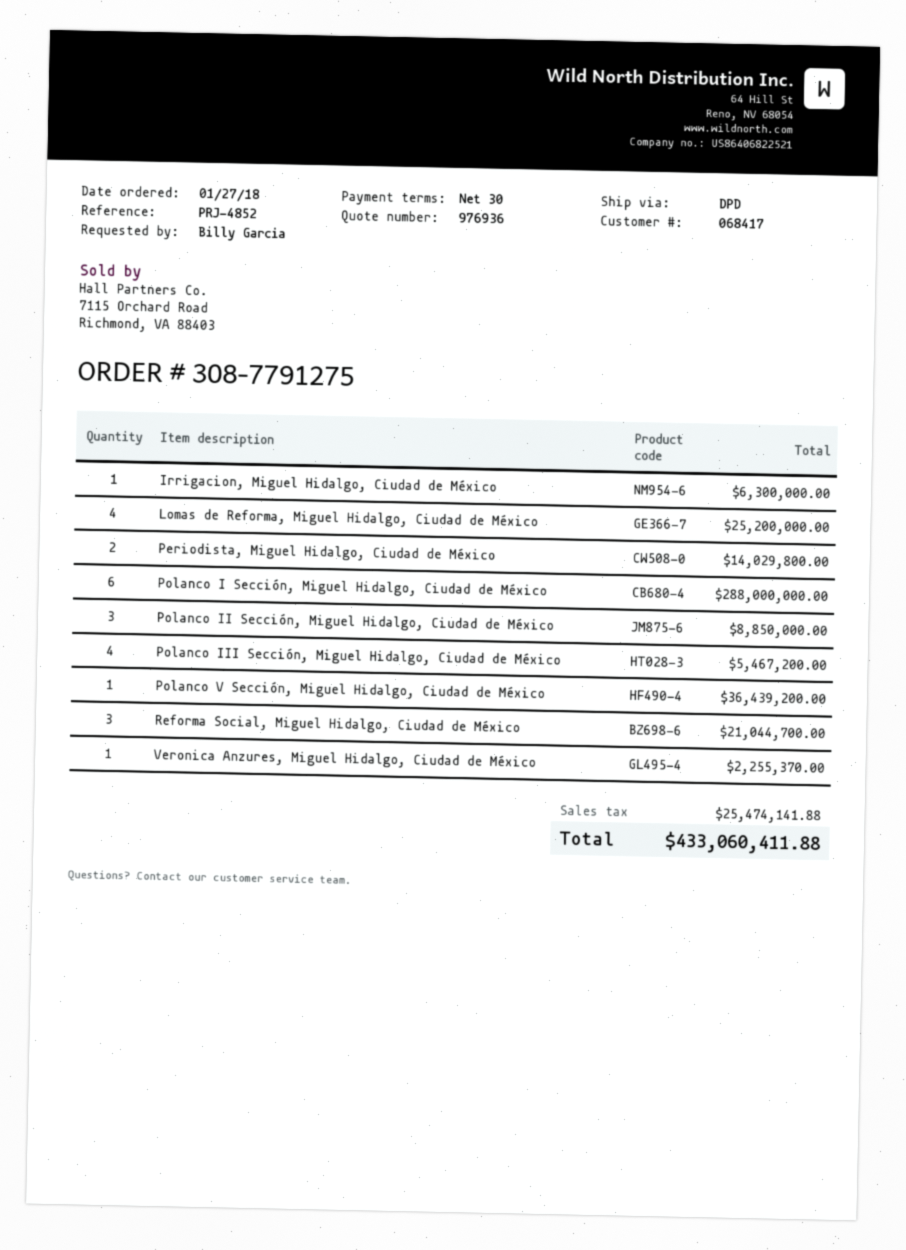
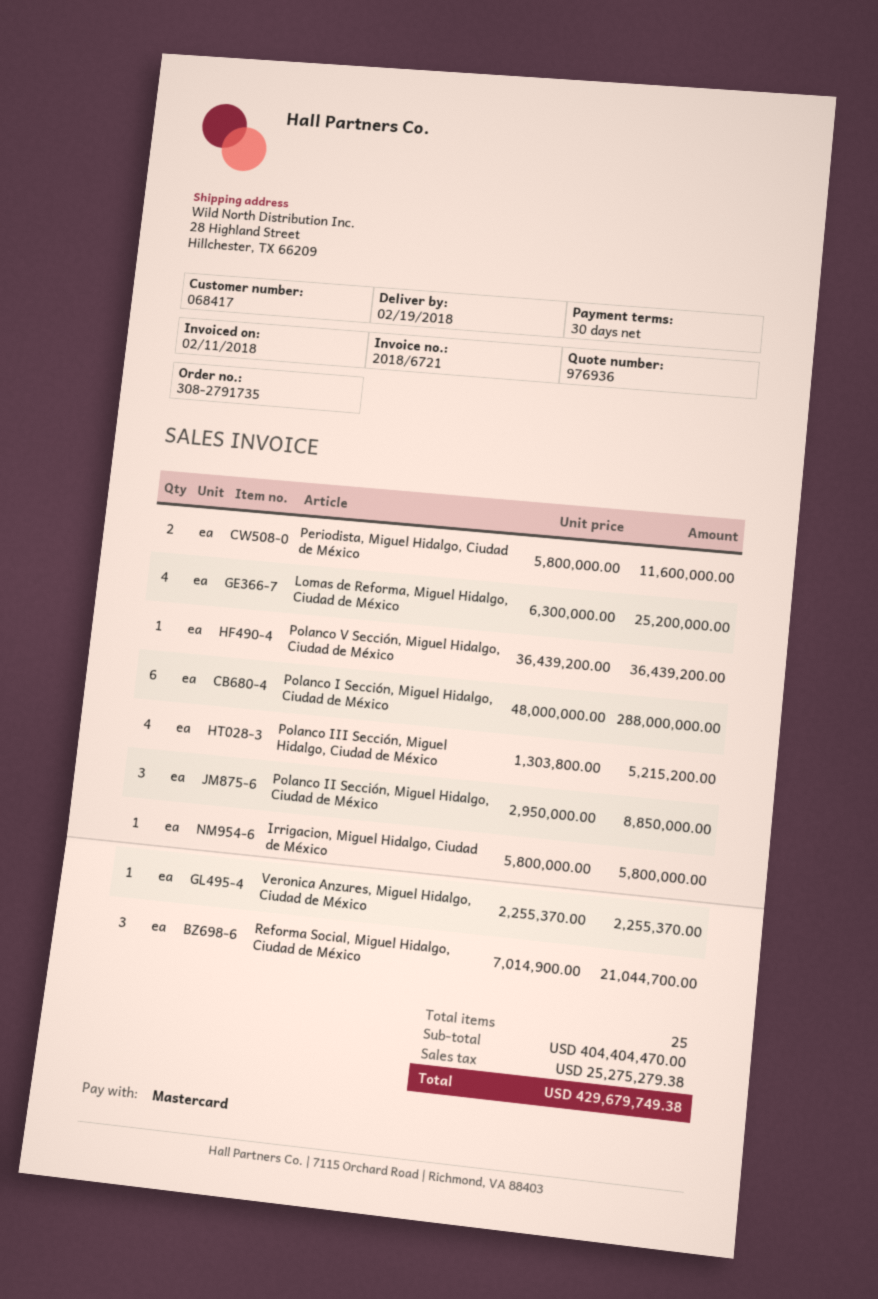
order number: 308-7791275 -> 308-2791735
Irrigacion, Miguel Hidalgo, Ciudad de México: 1 for 6300000.00 -> 1 for 5800000.00
Periodista, Miguel Hidalgo, Ciudad de México: 2 for 14029800.00 -> 2 for 11600000.00
Polanco III Sección, Miguel Hidalgo, Ciudad de México: 4 for 5467200.00 -> 4 for 5215200.00
tax: 25474141.88 -> 25275279.38
total: 433060411.88 -> 429679749.38

